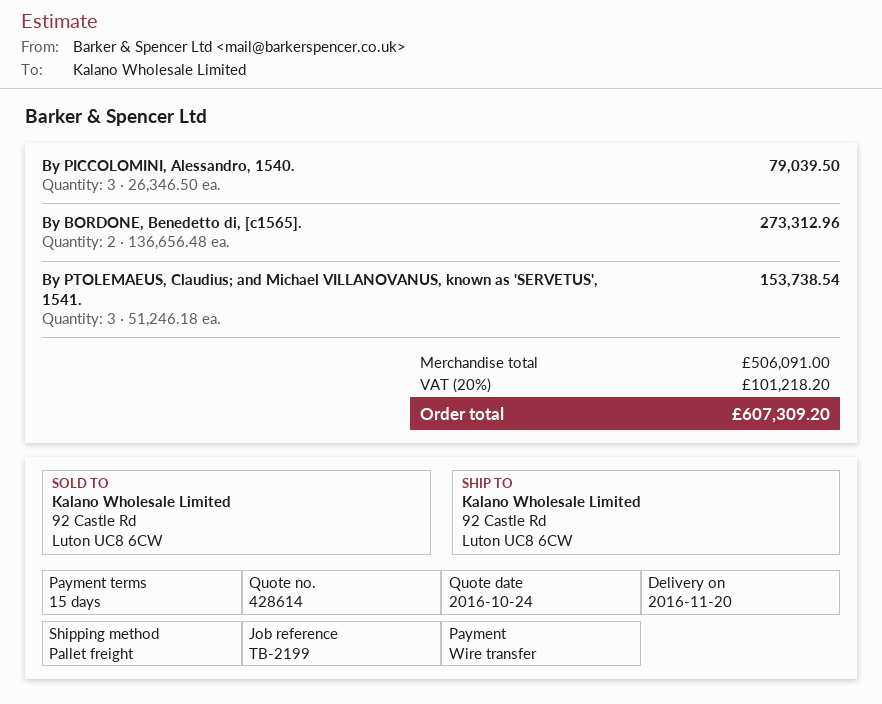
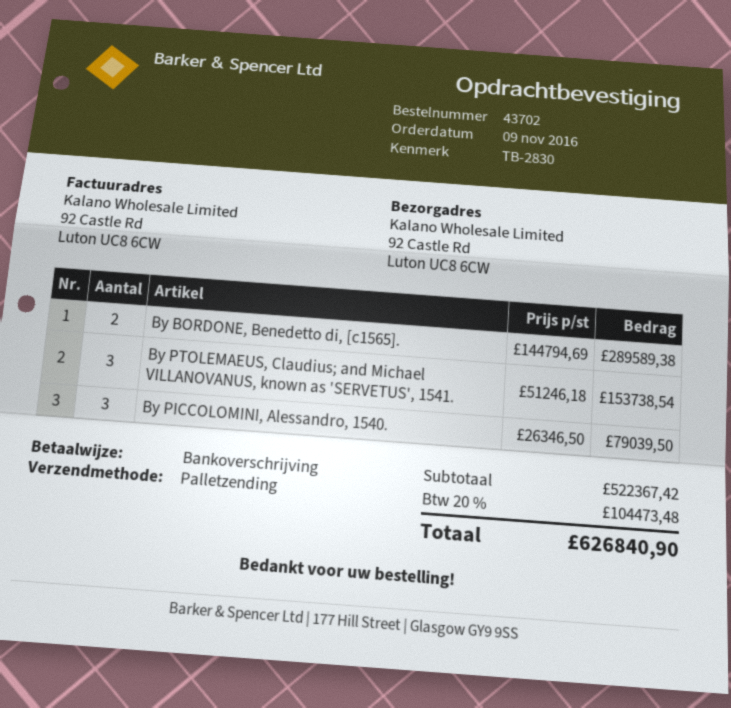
reference: TB-2199 -> TB-2830
By BORDONE, Benedetto di, [c1565].: 2 x 136656.48 = 273312.96 -> 2 x 144794.69 = 289589.38
subtotal: 506091.00 -> 522367.42
tax: 20% = 101218.20 -> 20% = 104473.48
total: 607309.20 -> 626840.90

